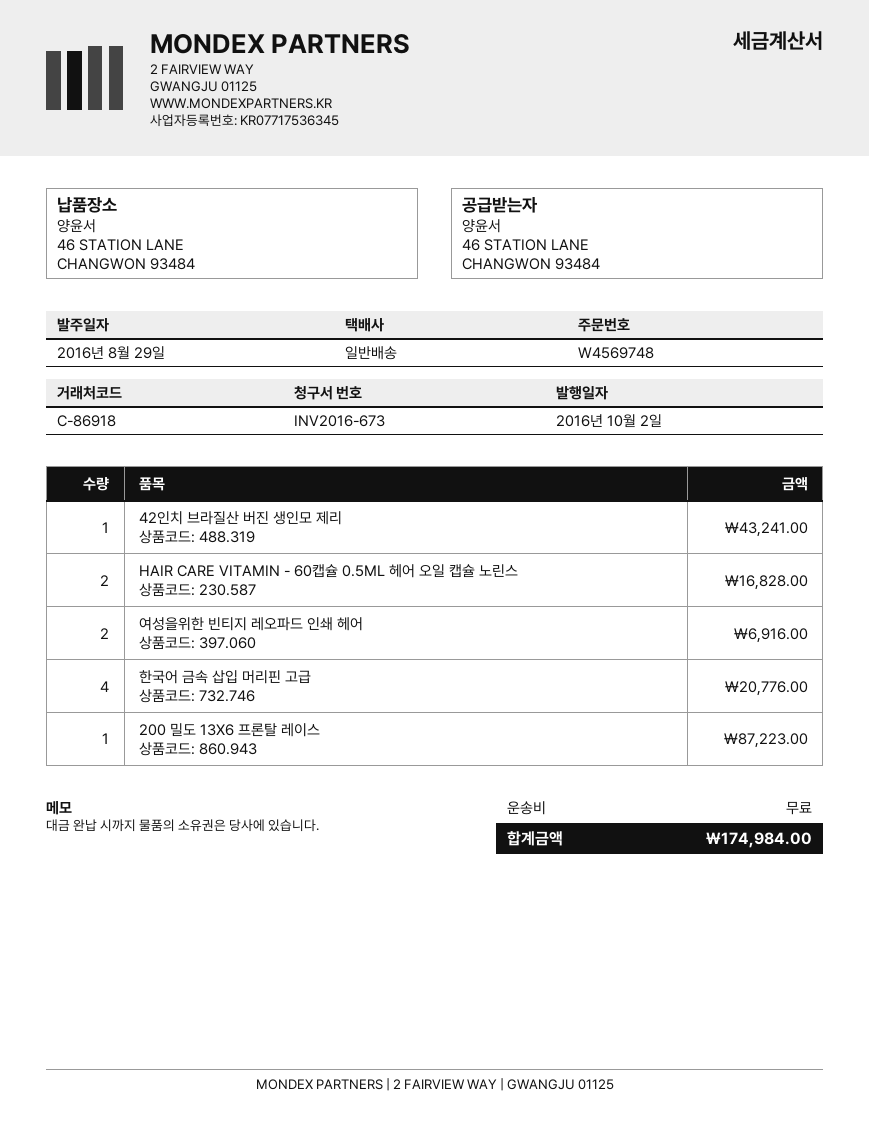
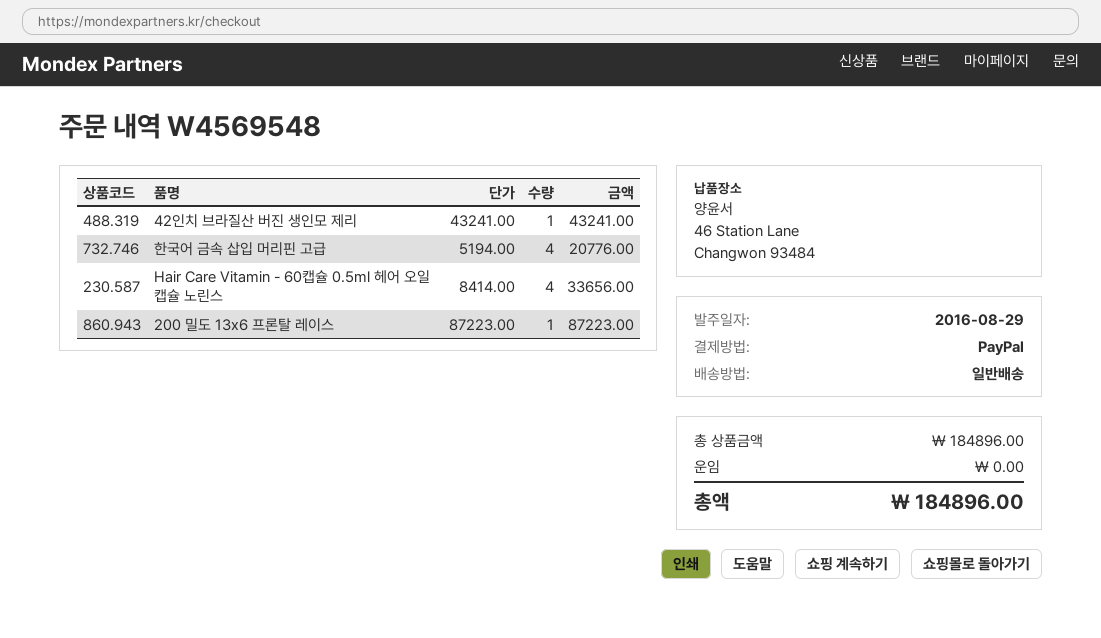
order number: W4569748 -> W4569548
HAIR CARE VITAMIN - 60캡슐 0.5ML 헤어 오일 캡슐 노린스: 2 for 16828.00 -> 4 for 33656.00
여성을위한 빈티지 레오파드 인쇄 헤어: 2 for 6916.00 -> none
total: 174984.00 -> 184896.00

